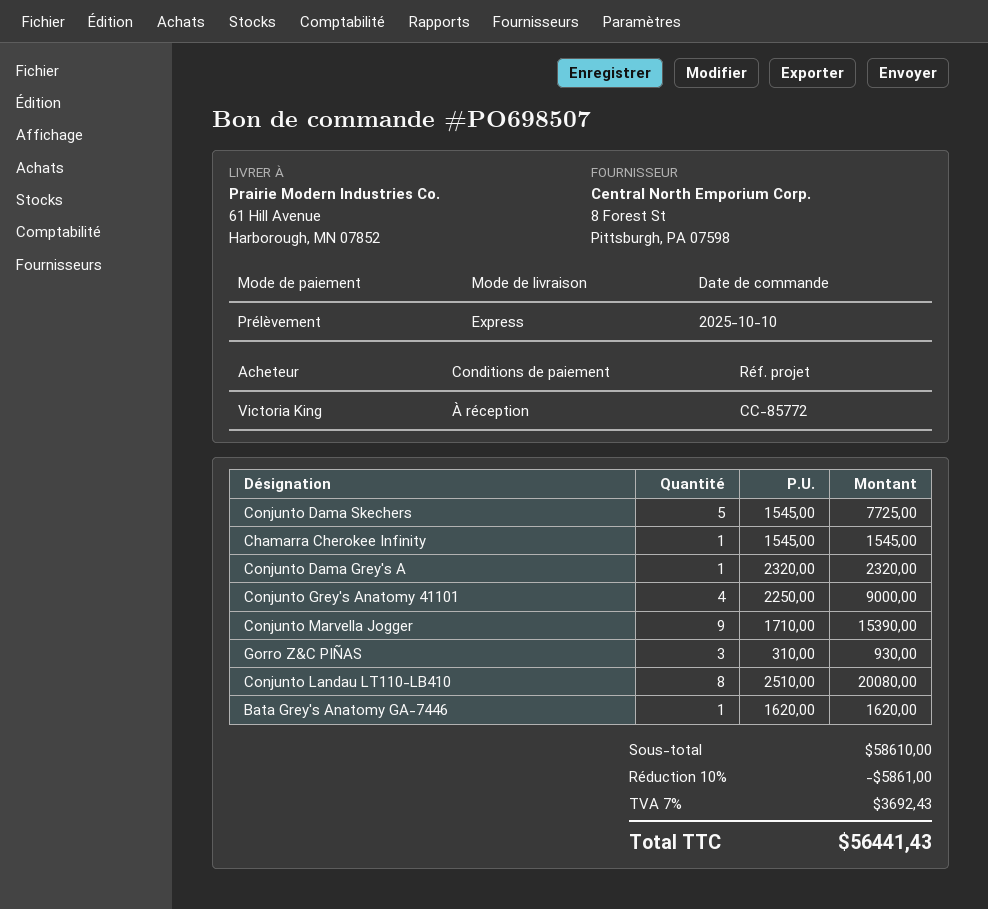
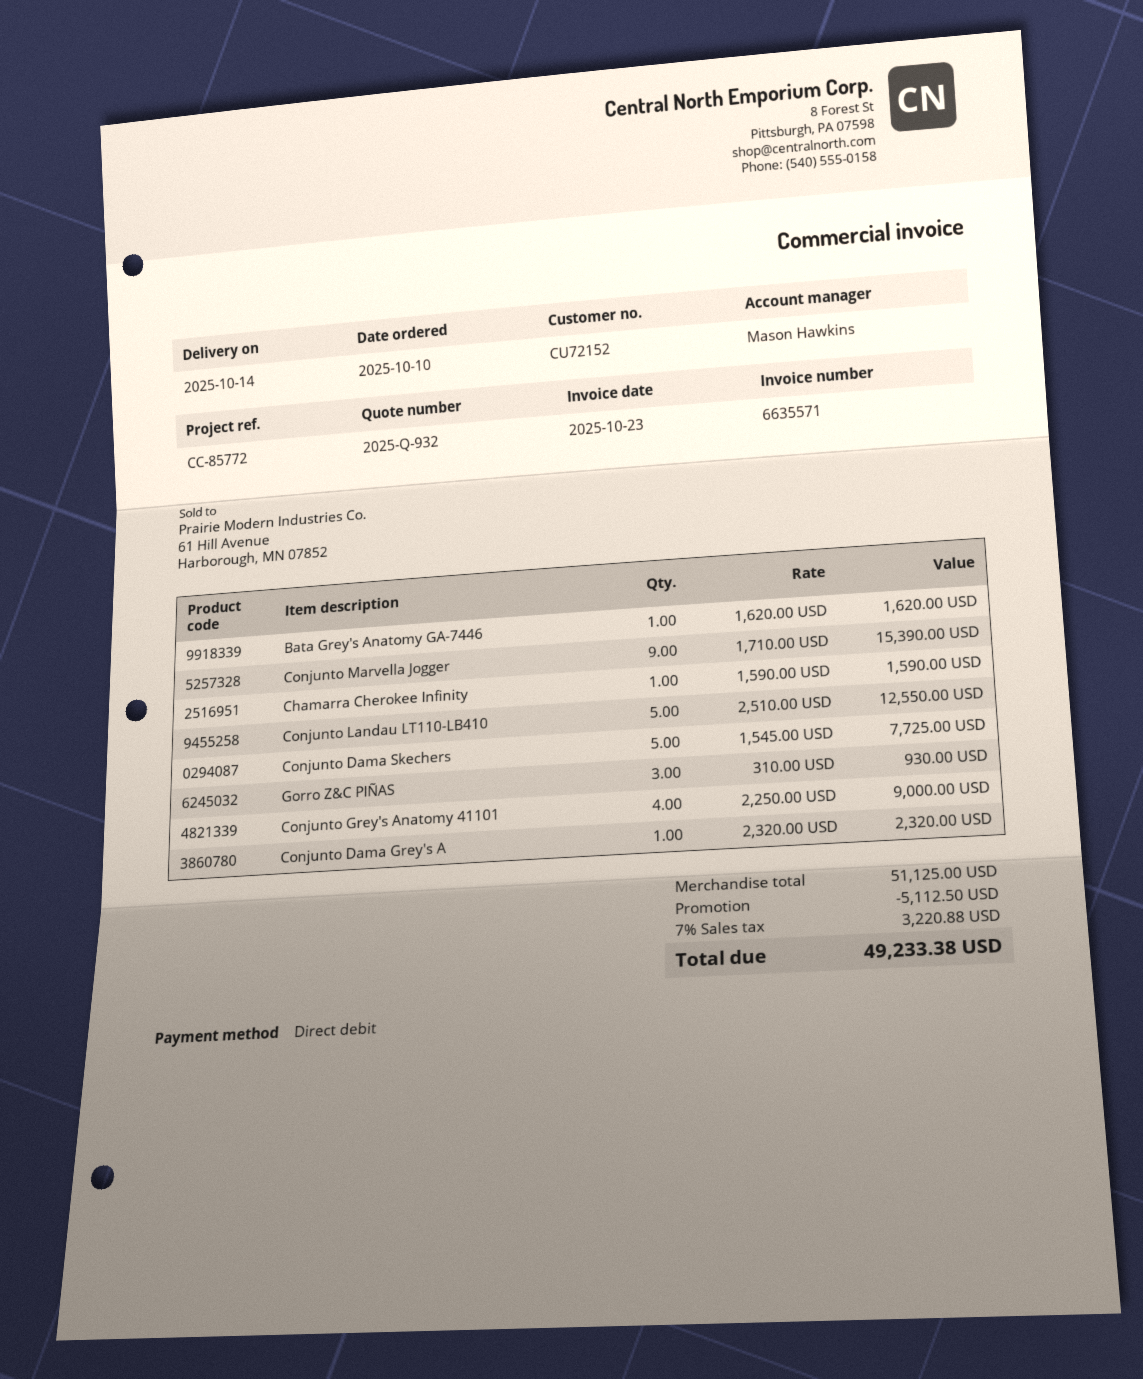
Chamarra Cherokee Infinity: 1 x 1545.00 = 1545.00 -> 1 x 1590.00 = 1590.00
Conjunto Landau LT110-LB410: 8 x 2510.00 = 20080.00 -> 5 x 2510.00 = 12550.00
subtotal: 58610.00 -> 51125.00
discount: 5861.00 -> 5112.50
tax: 7% = 3692.43 -> 7% = 3220.88
total: 56441.43 -> 49233.38

